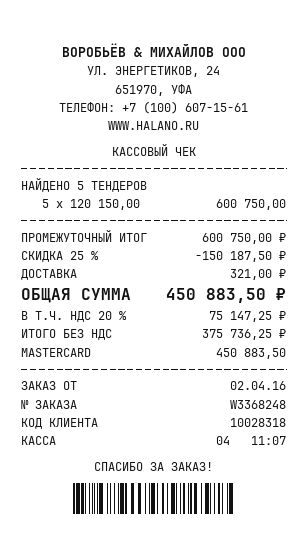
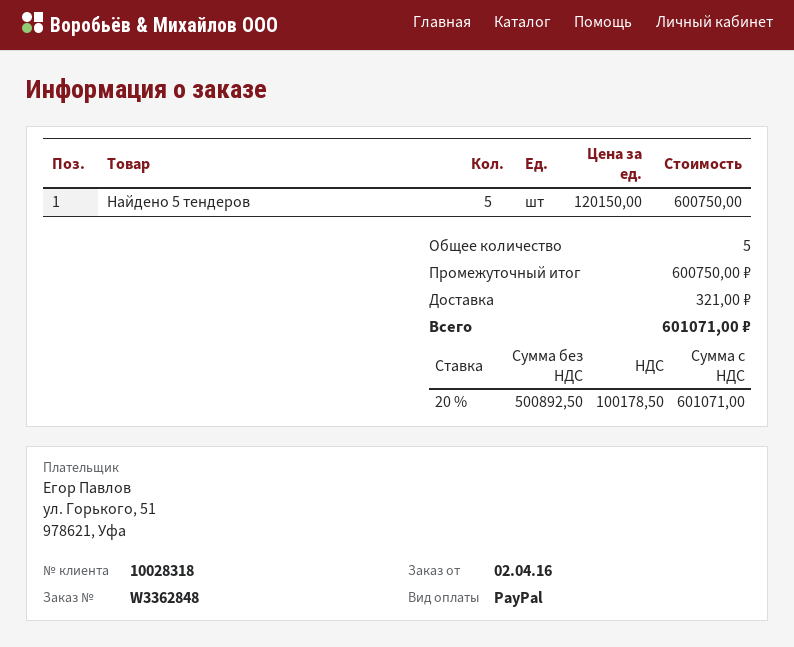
order number: W3368248 -> W3362848
payment method: Mastercard -> PayPal
discount: 25% = 150187.50 -> none
net: 375736.25 -> 500892.50
tax: 20% = 75147.25 -> 20% = 100178.50
total: 450883.50 -> 601071.00

